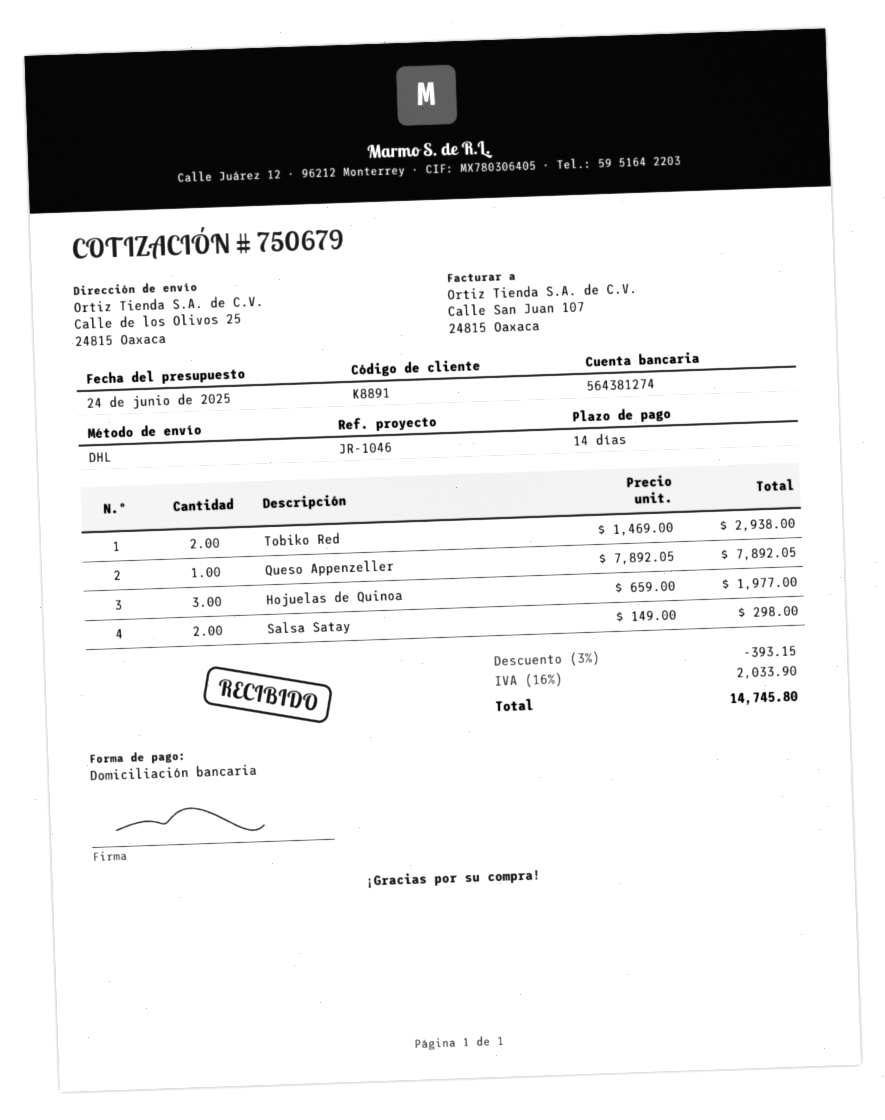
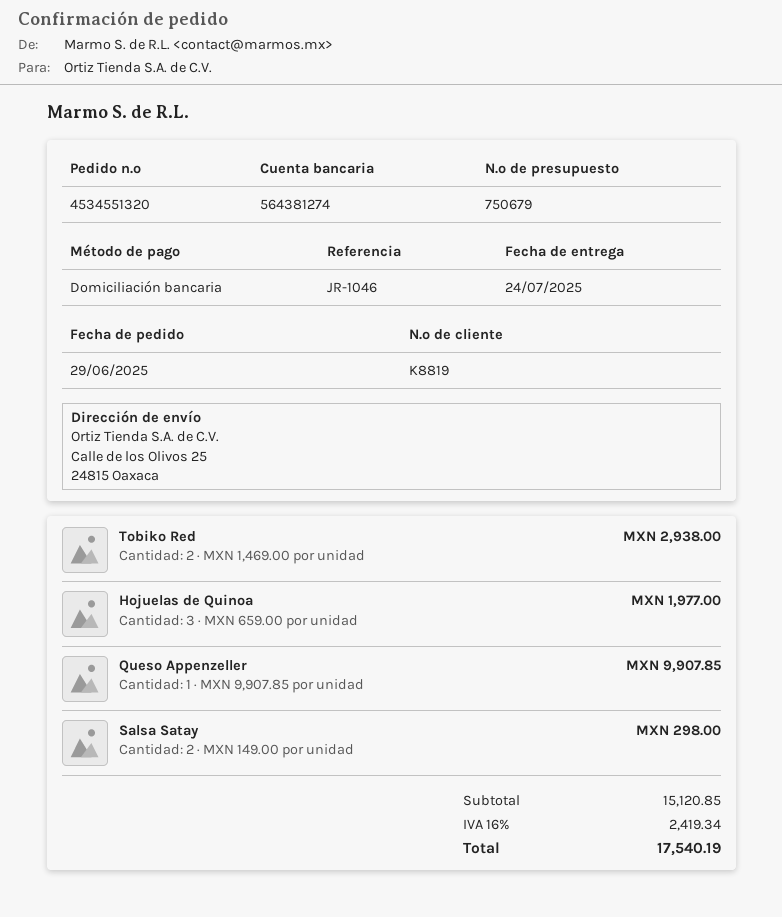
customer number: K8891 -> K8819
Queso Appenzeller: 1 x 7892.05 = 7892.05 -> 1 x 9907.85 = 9907.85
discount: 3% = 393.15 -> none
tax: 16% = 2033.90 -> 16% = 2419.34
total: 14745.80 -> 17540.19

